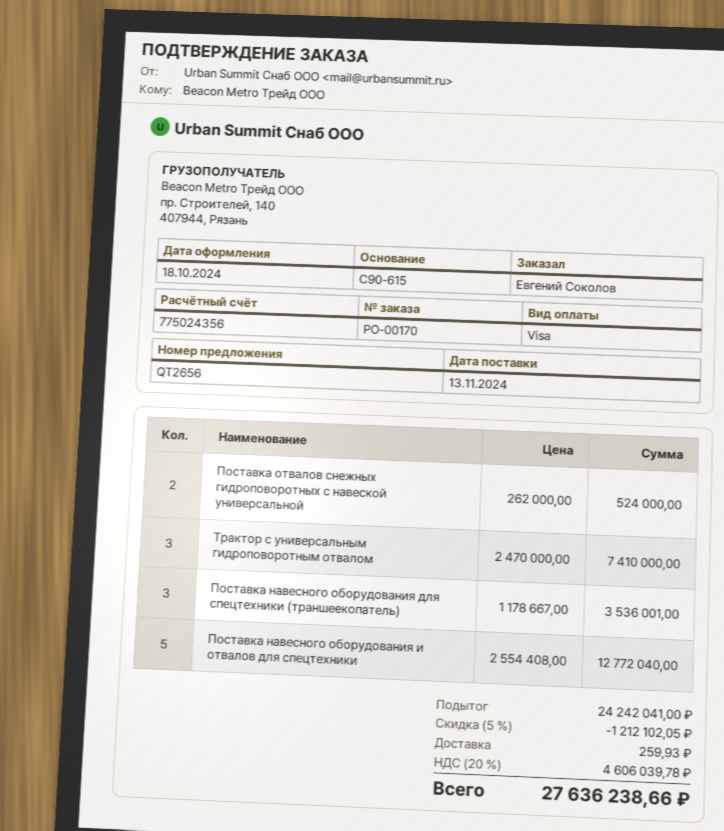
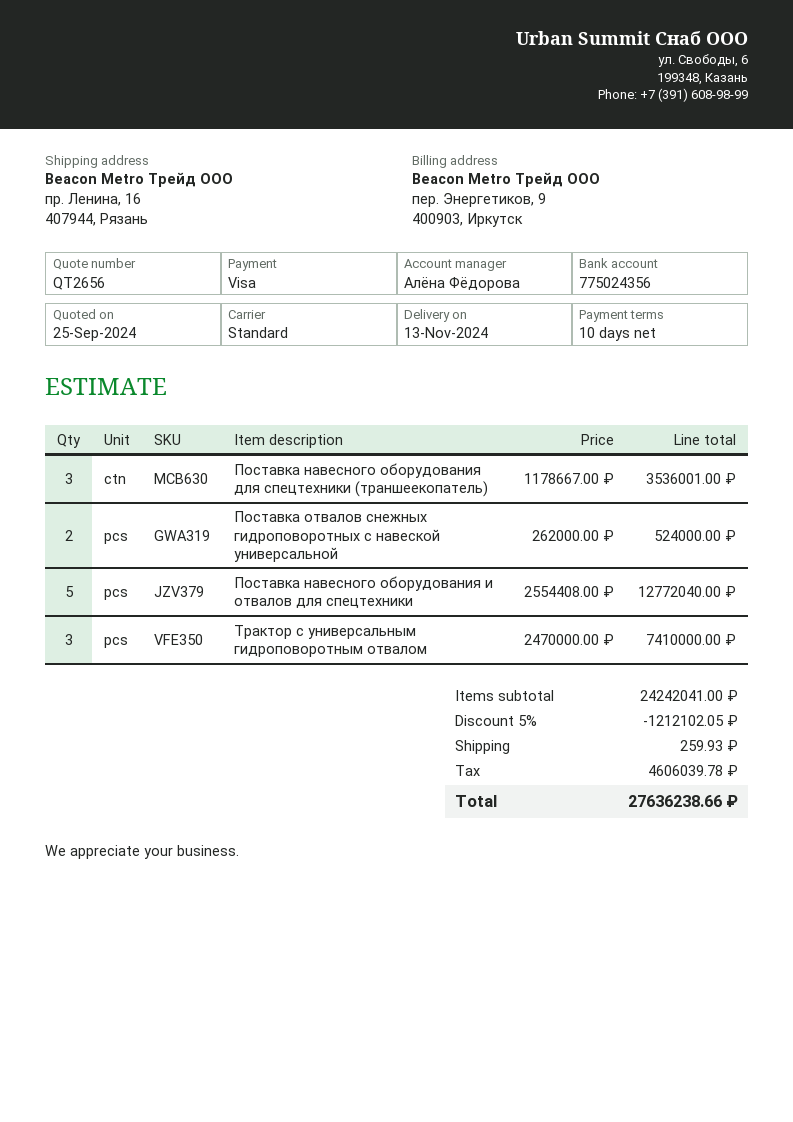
ship to: пр. Строителей, 140, 407944, Рязань -> пр. Ленина, 16, 407944, Рязань

